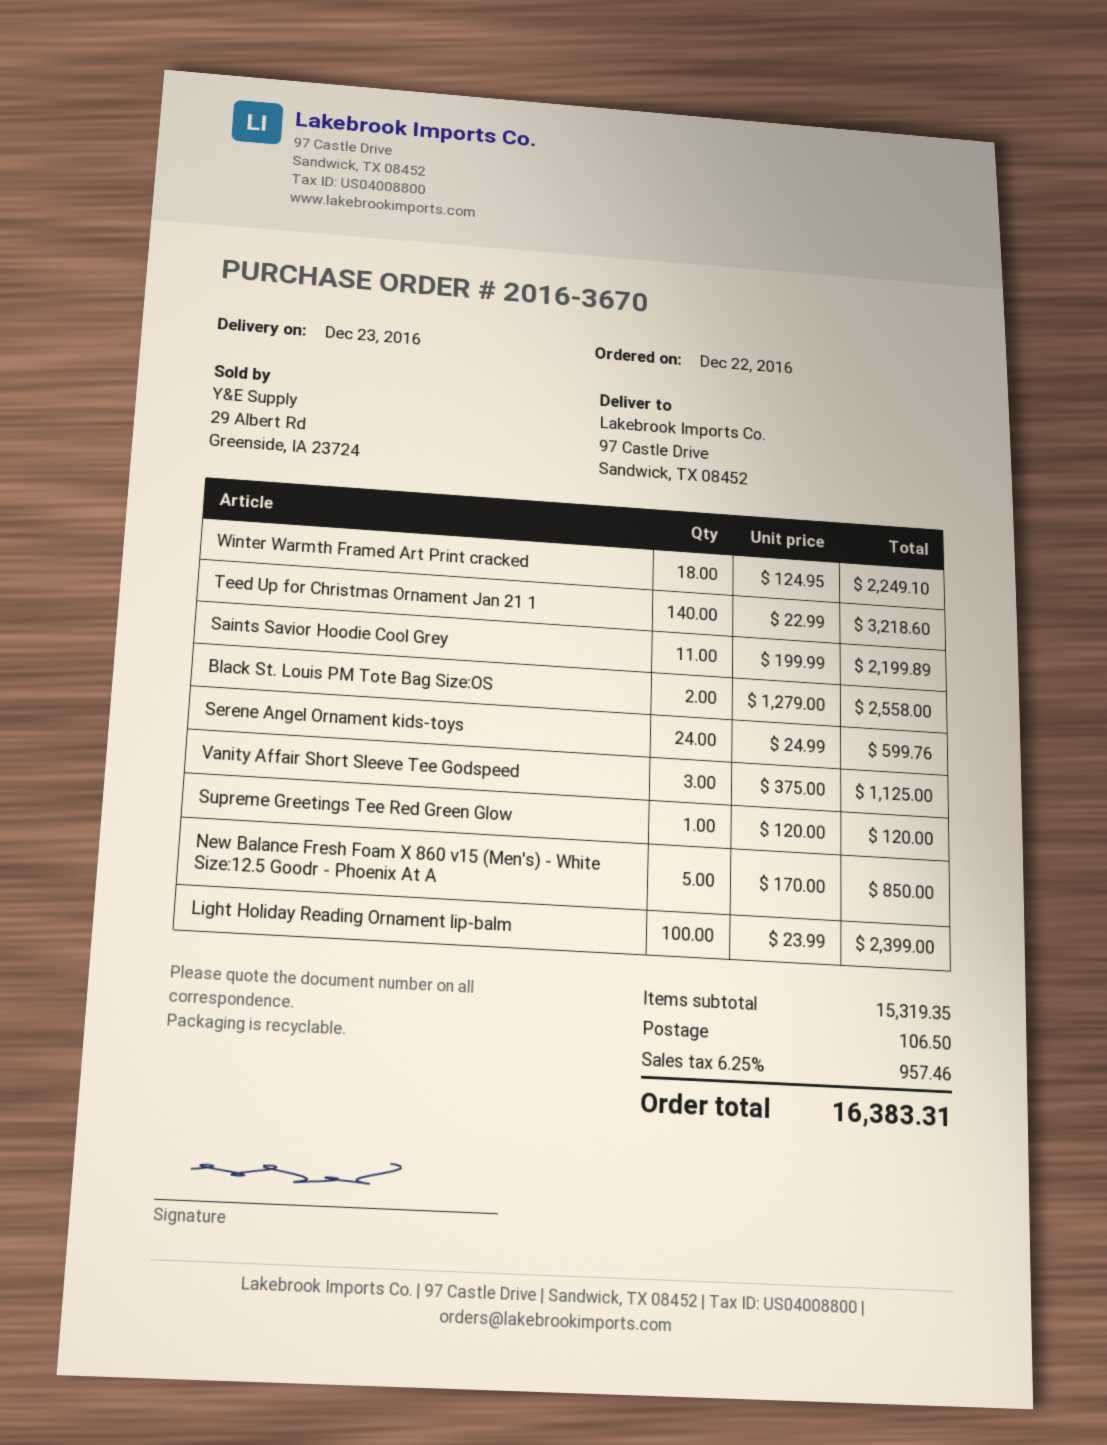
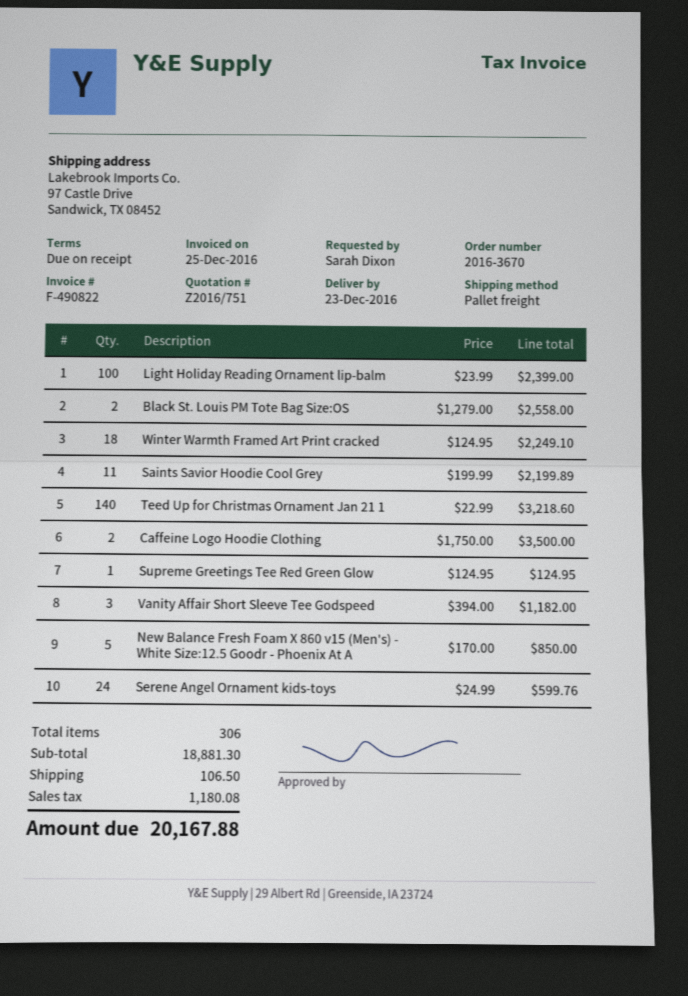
Vanity Affair Short Sleeve Tee Godspeed: 3 x 375.00 = 1125.00 -> 3 x 394.00 = 1182.00
Supreme Greetings Tee Red Green Glow: 1 x 120.00 = 120.00 -> 1 x 124.95 = 124.95
Caffeine Logo Hoodie Clothing: none -> 2 x 1750.00 = 3500.00
subtotal: 15319.35 -> 18881.30
tax: 957.46 -> 1180.08
total: 16383.31 -> 20167.88

